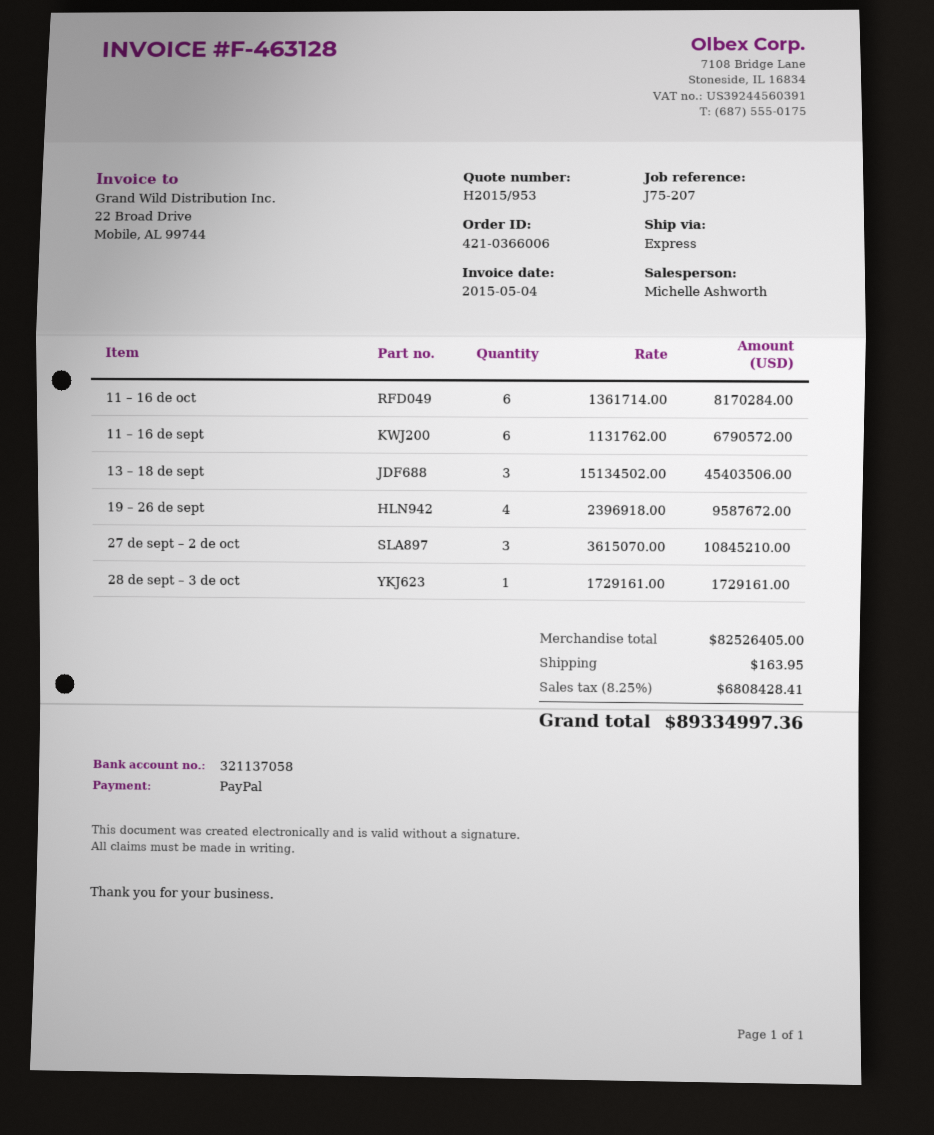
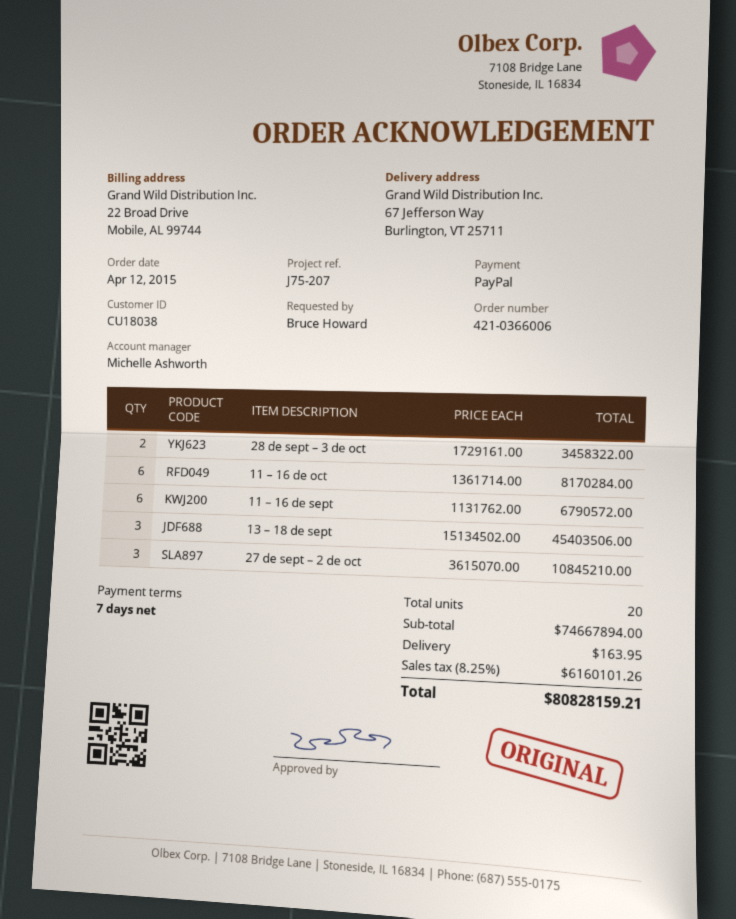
19 – 26 de sept: 4 x 2396918.00 = 9587672.00 -> none
28 de sept – 3 de oct: 1 x 1729161.00 = 1729161.00 -> 2 x 1729161.00 = 3458322.00
subtotal: 82526405.00 -> 74667894.00
tax: 8.25% = 6808428.41 -> 8.25% = 6160101.26
total: 89334997.36 -> 80828159.21

